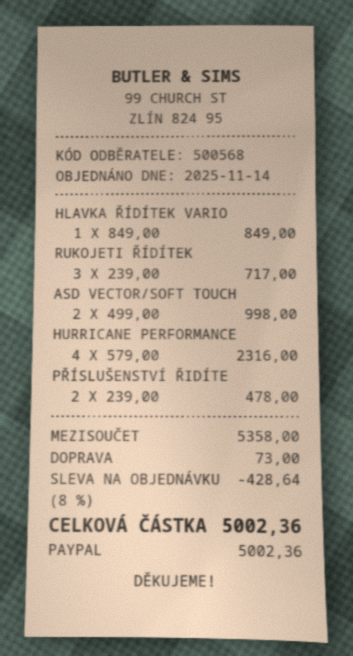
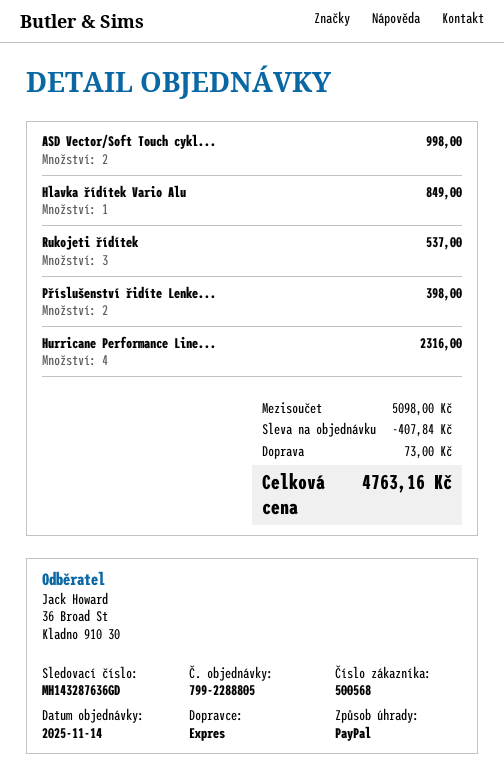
RUKOJETI ŘÍDÍTEK: 3 for 717.00 -> 3 for 537.00
PŘÍSLUŠENSTVÍ ŘIDÍTE: 2 for 478.00 -> 2 for 398.00
subtotal: 5358.00 -> 5098.00
discount: 428.64 -> 407.84
total: 5002.36 -> 4763.16

